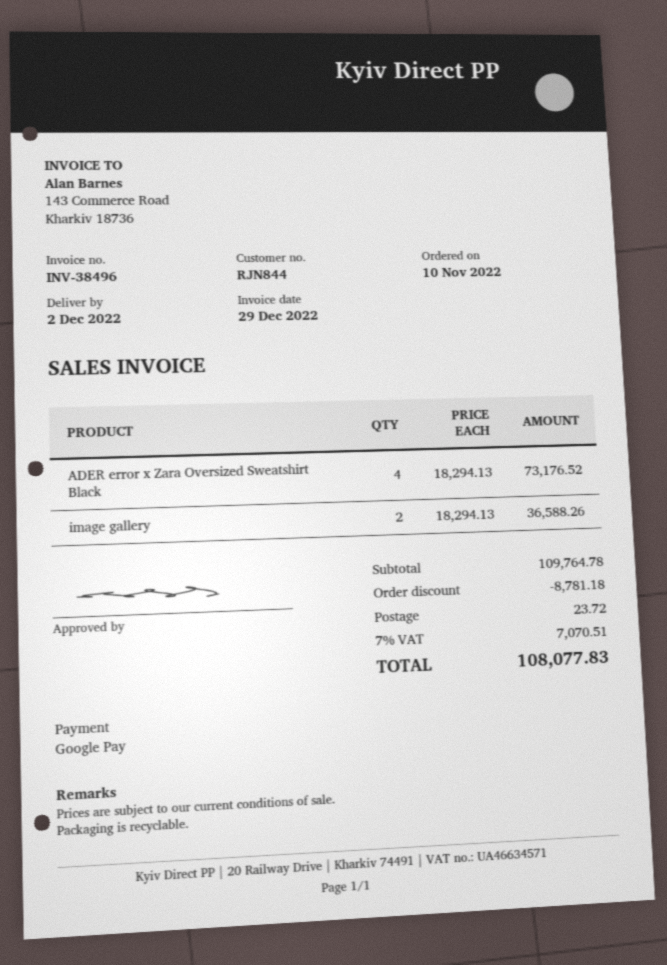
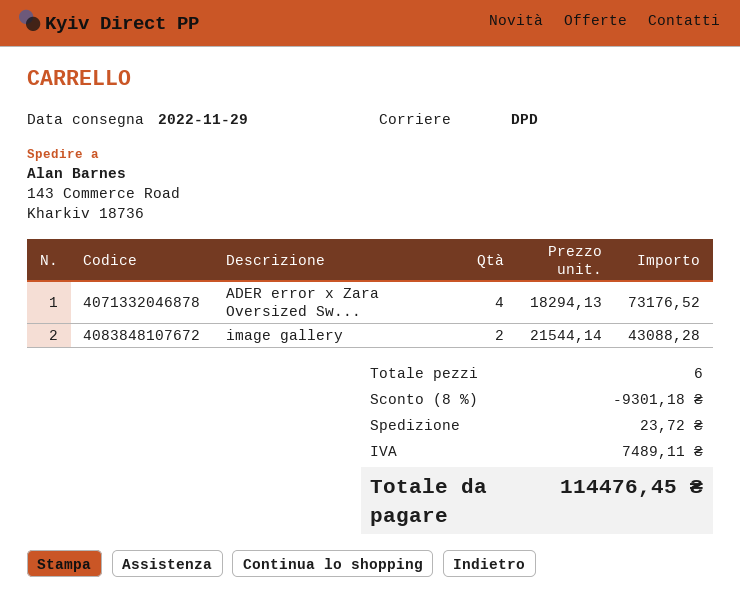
delivery date: 2022-12-02 -> 2022-11-29
image gallery: 2 x 18294.13 = 36588.26 -> 2 x 21544.14 = 43088.28
discount: 8781.18 -> 9301.18
tax: 7070.51 -> 7489.11
total: 108077.83 -> 114476.45

